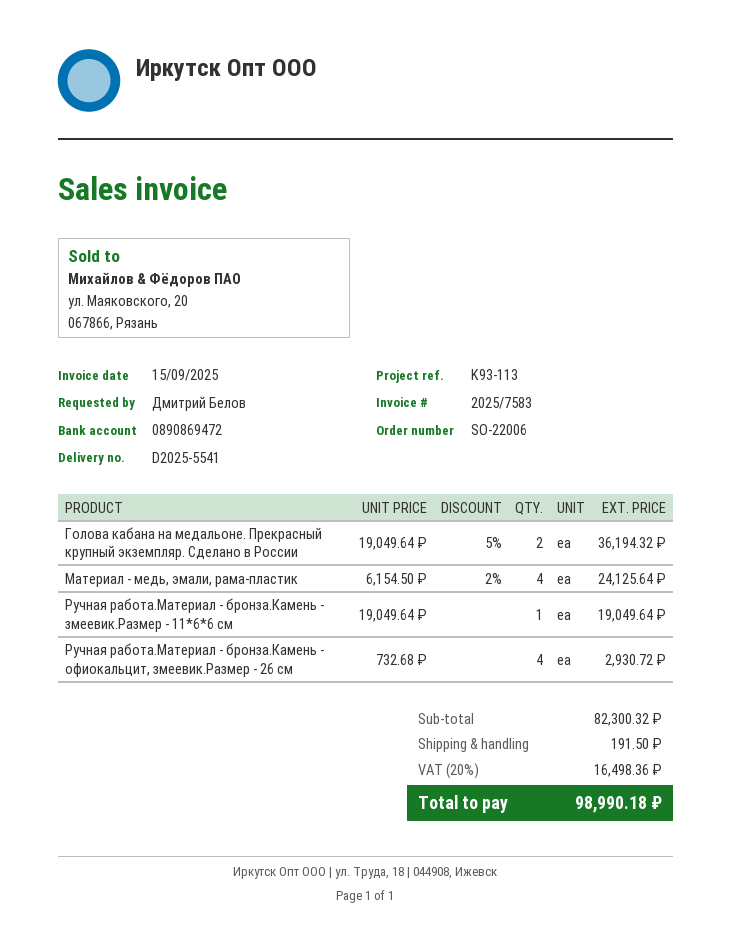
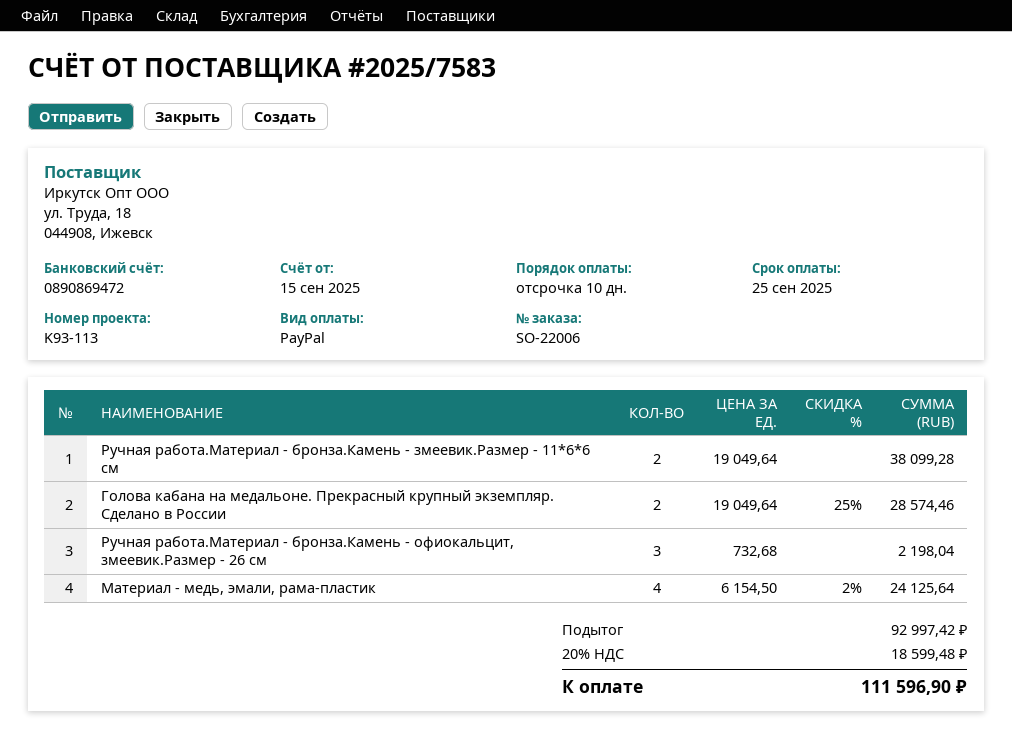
Голова кабана на медальоне. Прекрасный крупный экземпляр. Сделано в России: 2 x 19049.64 - 5% = 36194.32 -> 2 x 19049.64 - 25% = 28574.46
Ручная работа.Материал - бронза.Камень - змеевик.Размер - 11*6*6 см: 1 x 19049.64 = 19049.64 -> 2 x 19049.64 = 38099.28
Ручная работа.Материал - бронза.Камень - офиокальцит, змеевик.Размер - 26 см: 4 x 732.68 = 2930.72 -> 3 x 732.68 = 2198.04
subtotal: 82300.32 -> 92997.42
shipping: 191.50 -> none
tax: 20% = 16498.36 -> 20% = 18599.48
total: 98990.18 -> 111596.90

